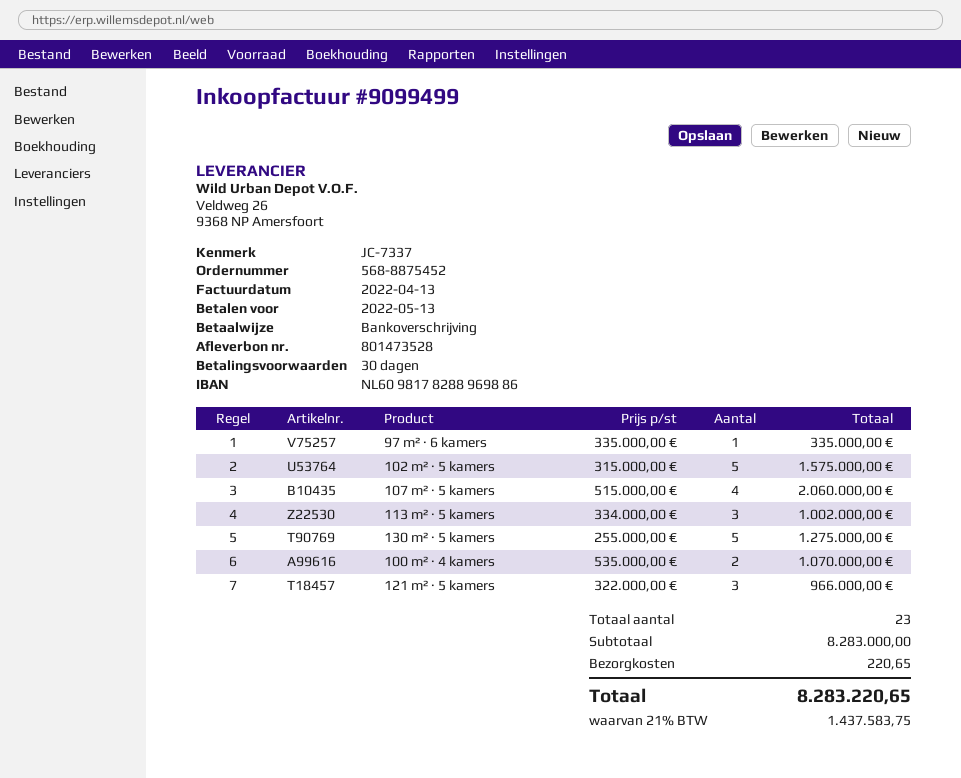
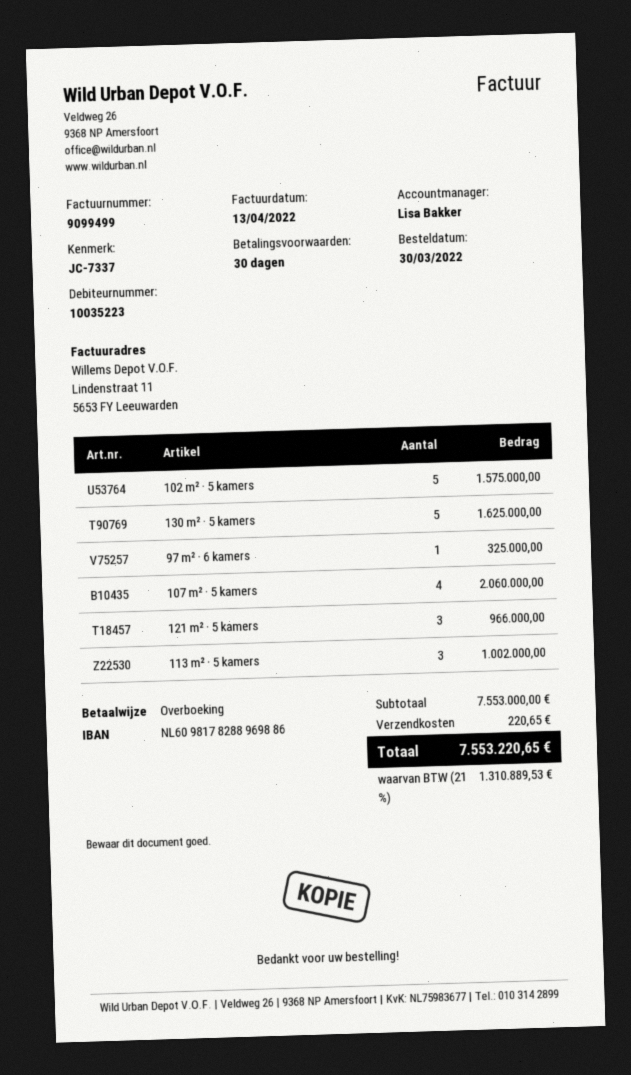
97 m² · 6 kamers: 1 for 335000.00 -> 1 for 325000.00
130 m² · 5 kamers: 5 for 1275000.00 -> 5 for 1625000.00
100 m² · 4 kamers: 2 for 1070000.00 -> none
subtotal: 8283000.00 -> 7553000.00
tax: 21% = 1437583.75 -> 21% = 1310889.53
total: 8283220.65 -> 7553220.65

